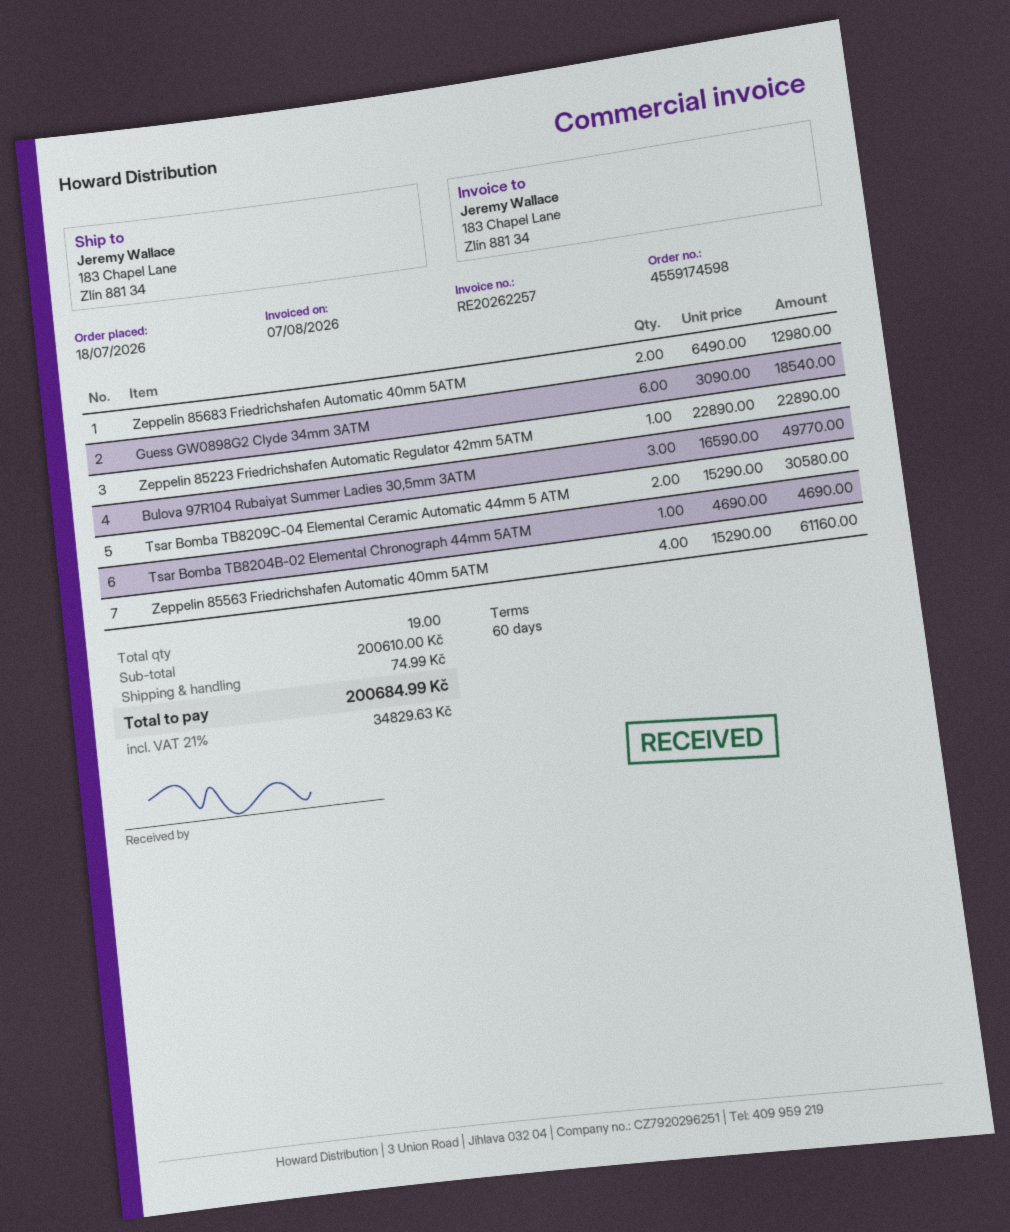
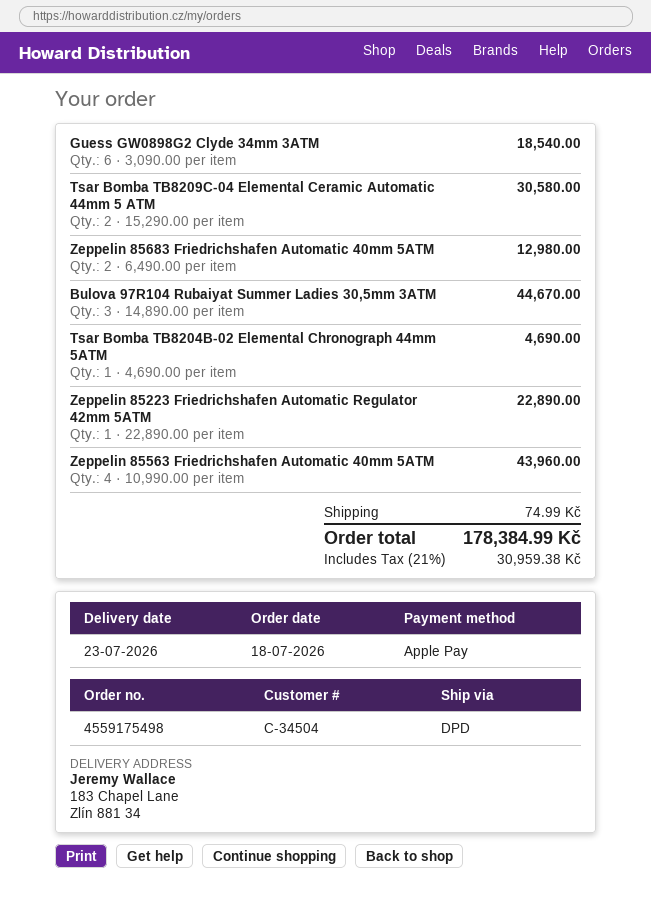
order number: 4559174598 -> 4559175498
Bulova 97R104 Rubaiyat Summer Ladies 30,5mm 3ATM: 3 x 16590.00 = 49770.00 -> 3 x 14890.00 = 44670.00
Zeppelin 85563 Friedrichshafen Automatic 40mm 5ATM: 4 x 15290.00 = 61160.00 -> 4 x 10990.00 = 43960.00
tax: 21% = 34829.63 -> 21% = 30959.38
total: 200684.99 -> 178384.99

